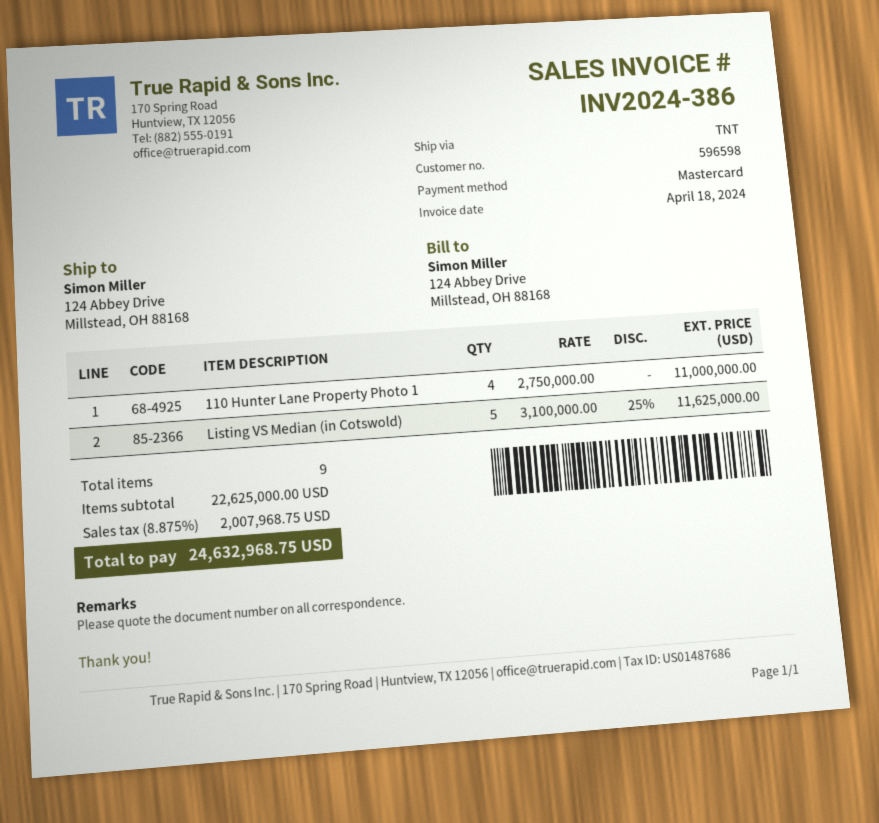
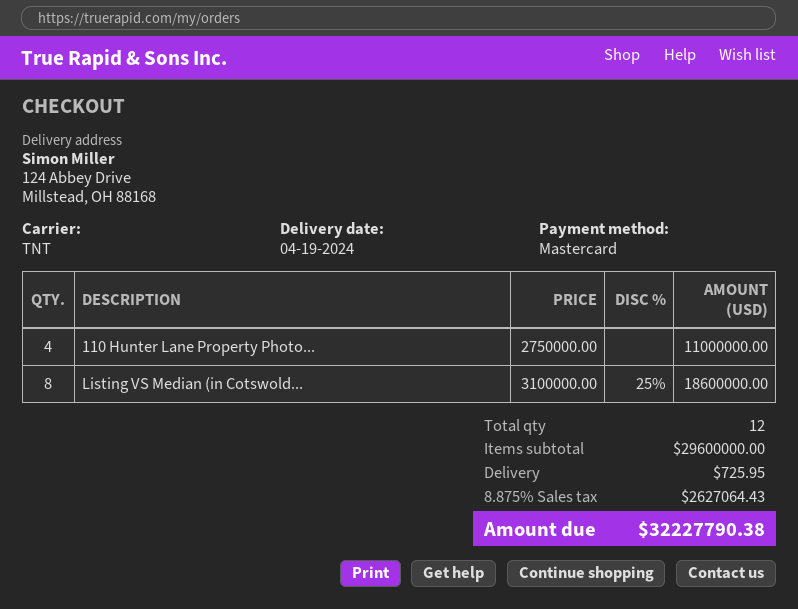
Listing VS Median (in Cotswold): 5 x 3100000.00 - 25% = 11625000.00 -> 8 x 3100000.00 - 25% = 18600000.00
total quantity: 9 -> 12
subtotal: 22625000.00 -> 29600000.00
shipping: none -> 725.95
tax: 8.875% = 2007968.75 -> 8.875% = 2627064.43
total: 24632968.75 -> 32227790.38

